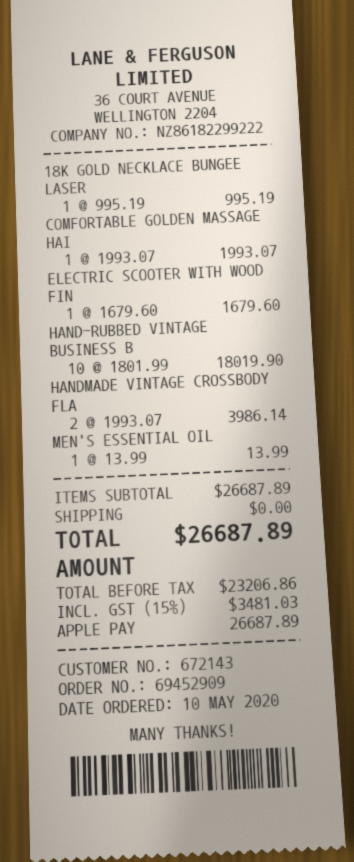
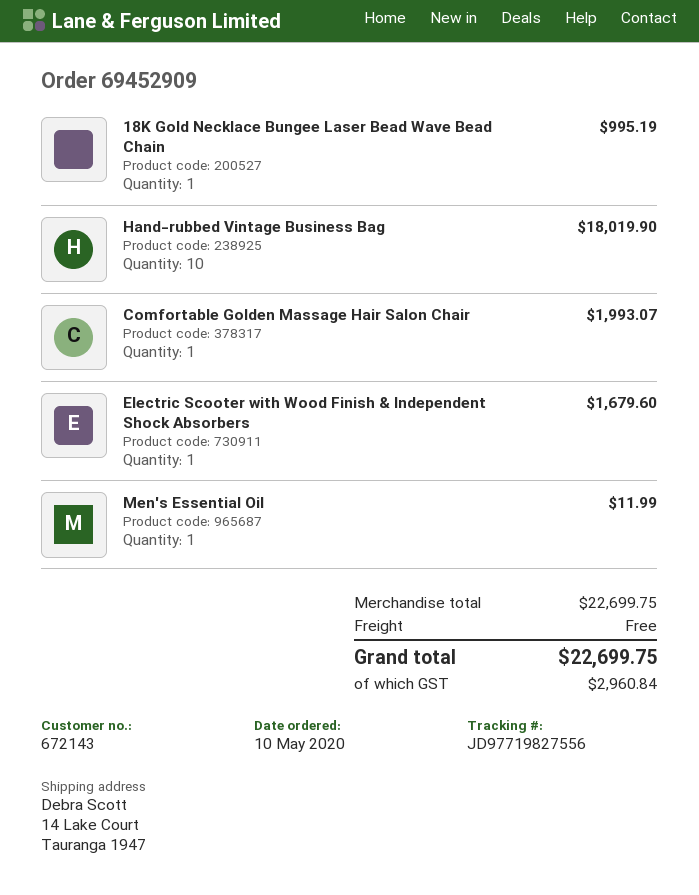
HANDMADE VINTAGE CROSSBODY FLA: 2 for 3986.14 -> none
MEN'S ESSENTIAL OIL: 1 for 13.99 -> 1 for 11.99
subtotal: 26687.89 -> 22699.75
tax: 3481.03 -> 2960.84
total: 26687.89 -> 22699.75

